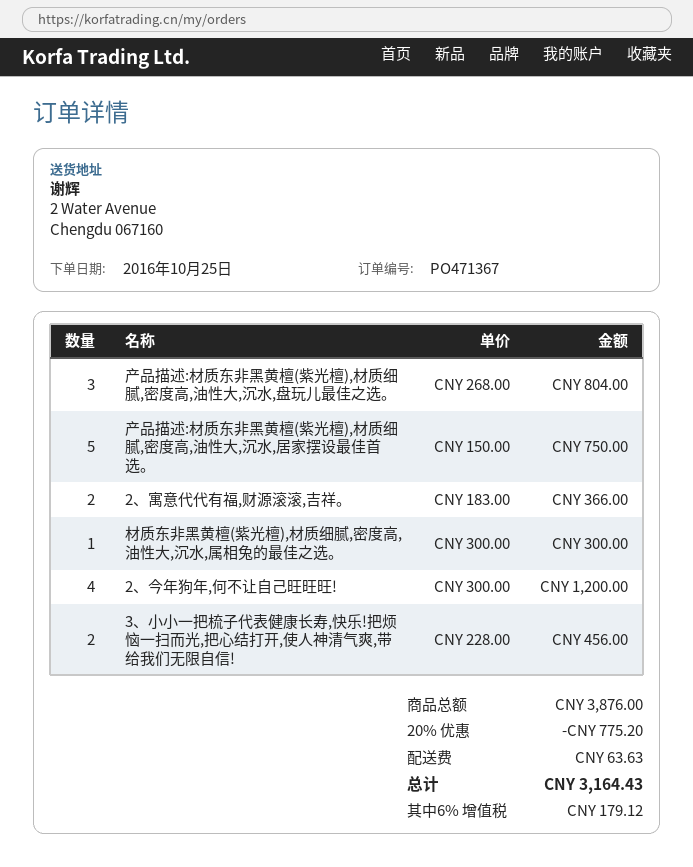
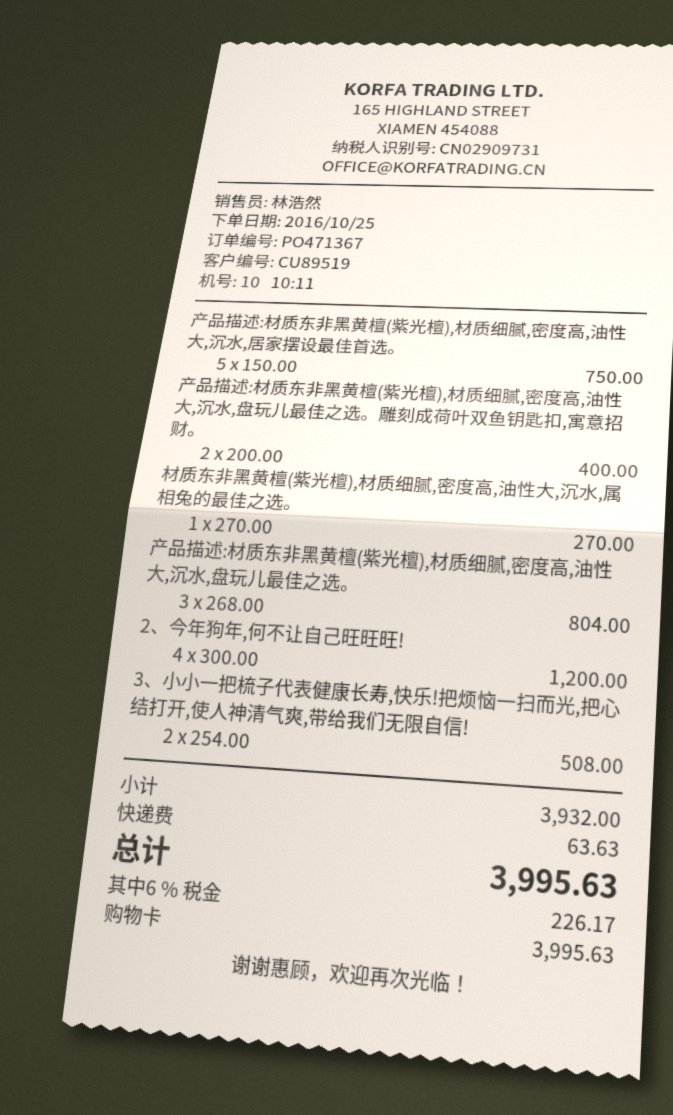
2、寓意代代有福,财源滚滚,吉祥。: 2 x 183.00 = 366.00 -> none
材质东非黑黄檀(紫光檀),材质细腻,密度高,油性大,沉水,属相兔的最佳之选。: 1 x 300.00 = 300.00 -> 1 x 270.00 = 270.00
3、小小一把梳子代表健康长寿,快乐!把烦恼一扫而光,把心结打开,使人神清气爽,带给我们无限自信!: 2 x 228.00 = 456.00 -> 2 x 254.00 = 508.00
产品描述:材质东非黑黄檀(紫光檀),材质细腻,密度高,油性大,沉水,盘玩儿最佳之选。雕刻成荷叶双鱼钥匙扣,寓意招财。: none -> 2 x 200.00 = 400.00
subtotal: 3876.00 -> 3932.00
discount: 20% = 775.20 -> none
tax: 6% = 179.12 -> 6% = 226.17
total: 3164.43 -> 3995.63

